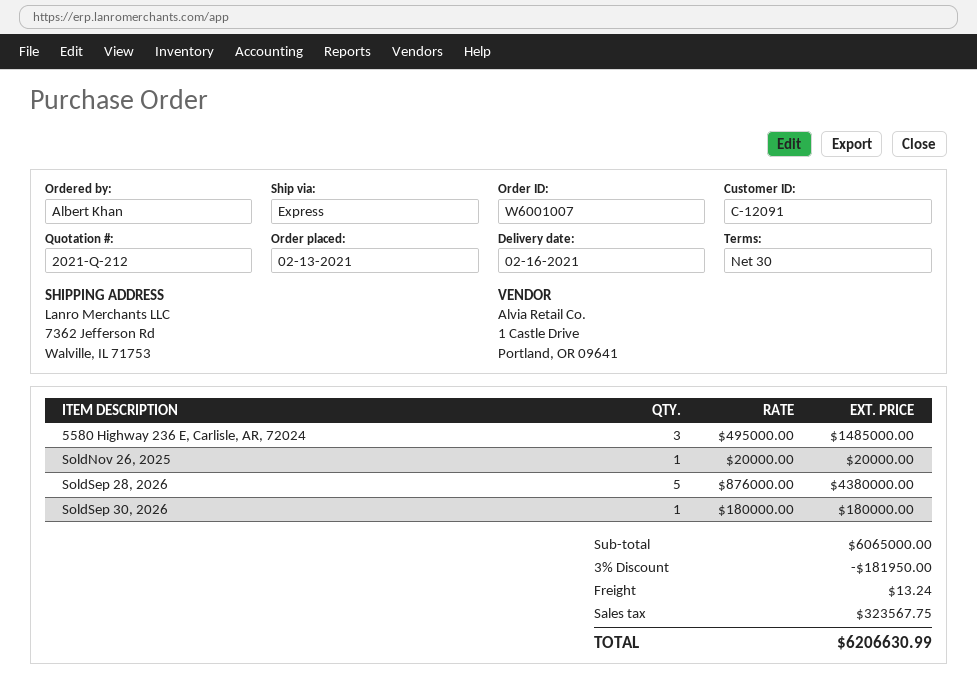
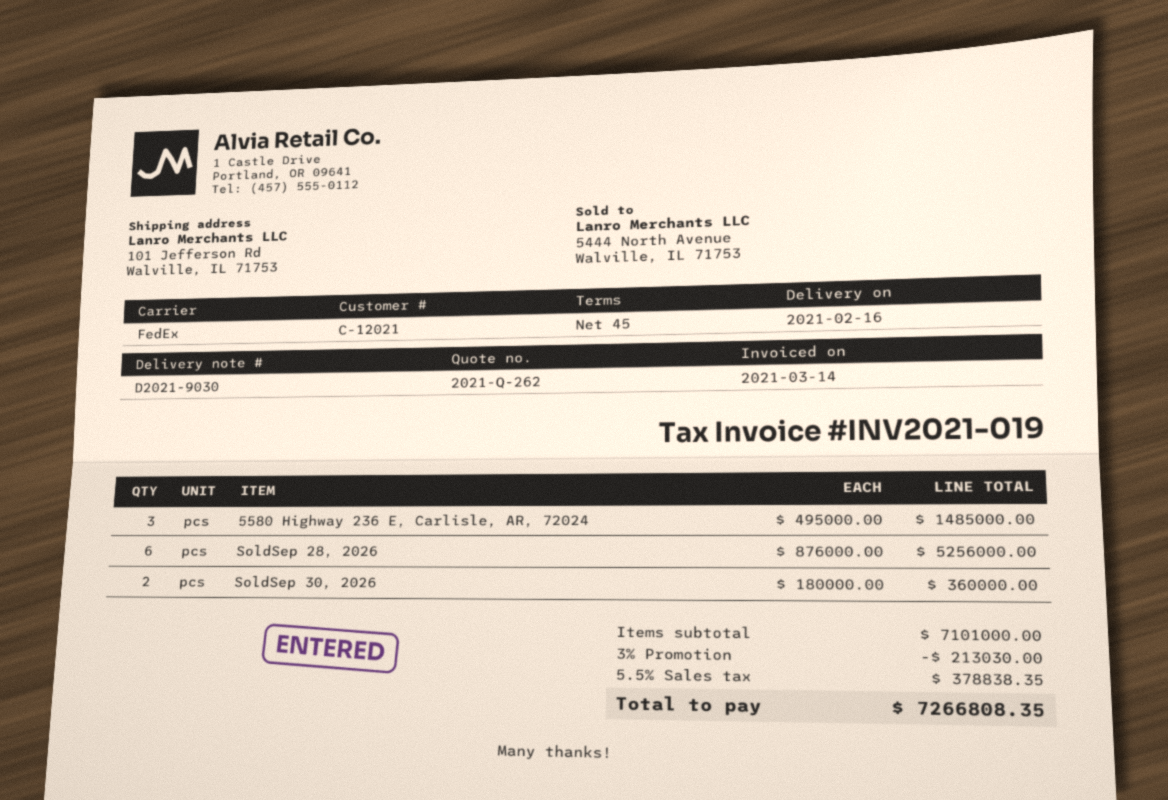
quote number: 2021-Q-212 -> 2021-Q-262
payment terms: 30 days -> 45 days
customer number: C-12091 -> C-12021
shipping method: express -> FedEx
ship to: 7362 Jefferson Rd, Walville, IL 71753 -> 101 Jefferson Rd, Walville, IL 71753
SoldNov 26, 2025: 1 x 20000.00 = 20000.00 -> none
SoldSep 28, 2026: 5 x 876000.00 = 4380000.00 -> 6 x 876000.00 = 5256000.00
SoldSep 30, 2026: 1 x 180000.00 = 180000.00 -> 2 x 180000.00 = 360000.00
subtotal: 6065000.00 -> 7101000.00
discount: 3% = 181950.00 -> 3% = 213030.00
shipping: 13.24 -> none
tax: 323567.75 -> 378838.35
total: 6206630.99 -> 7266808.35

